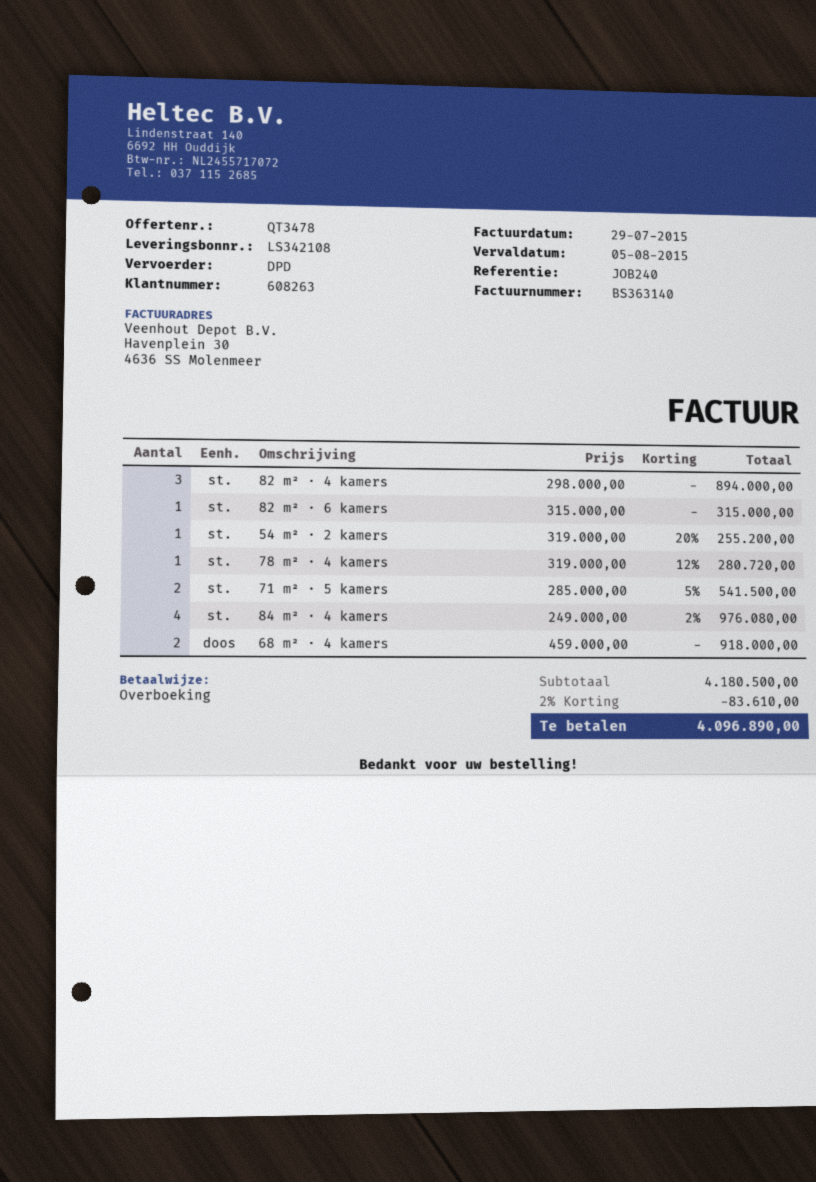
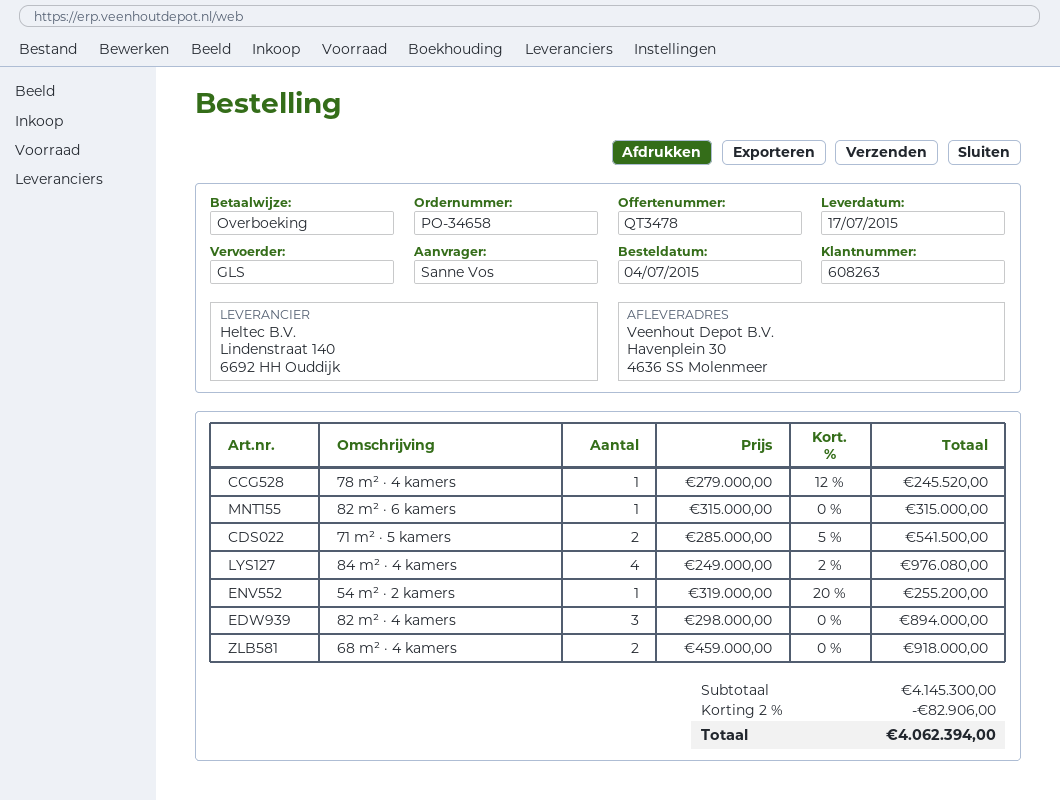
shipping method: DPD -> GLS
78 m² · 4 kamers: 1 x 319000.00 - 12% = 280720.00 -> 1 x 279000.00 - 12% = 245520.00
subtotal: 4180500.00 -> 4145300.00
discount: 2% = 83610.00 -> 2% = 82906.00
total: 4096890.00 -> 4062394.00

